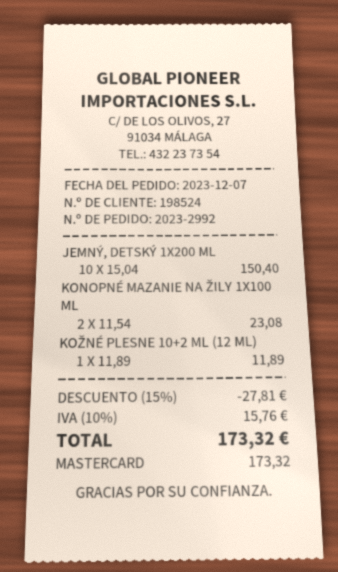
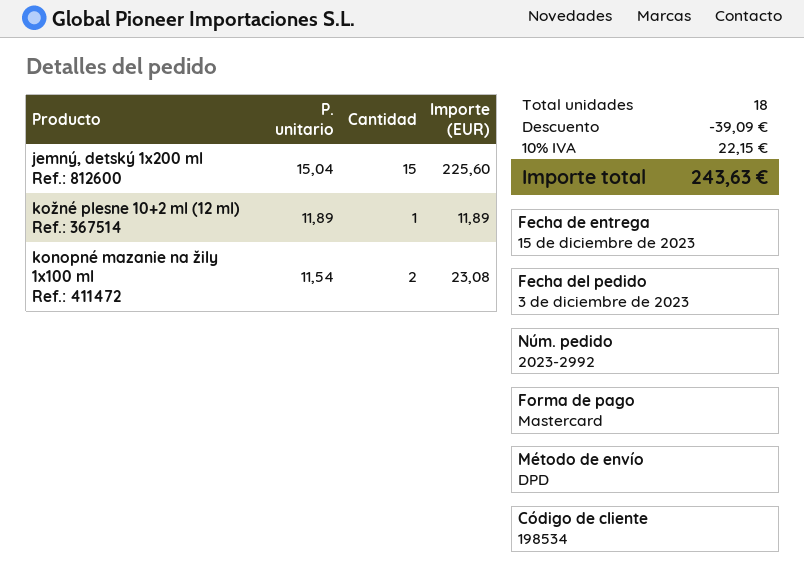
order date: 2023-12-07 -> 2023-12-03
customer number: 198524 -> 198534
JEMNÝ, DETSKÝ 1X200 ML: 10 x 15.04 = 150.40 -> 15 x 15.04 = 225.60
discount: 27.81 -> 39.09
tax: 10% = 15.76 -> 10% = 22.15
total: 173.32 -> 243.63

